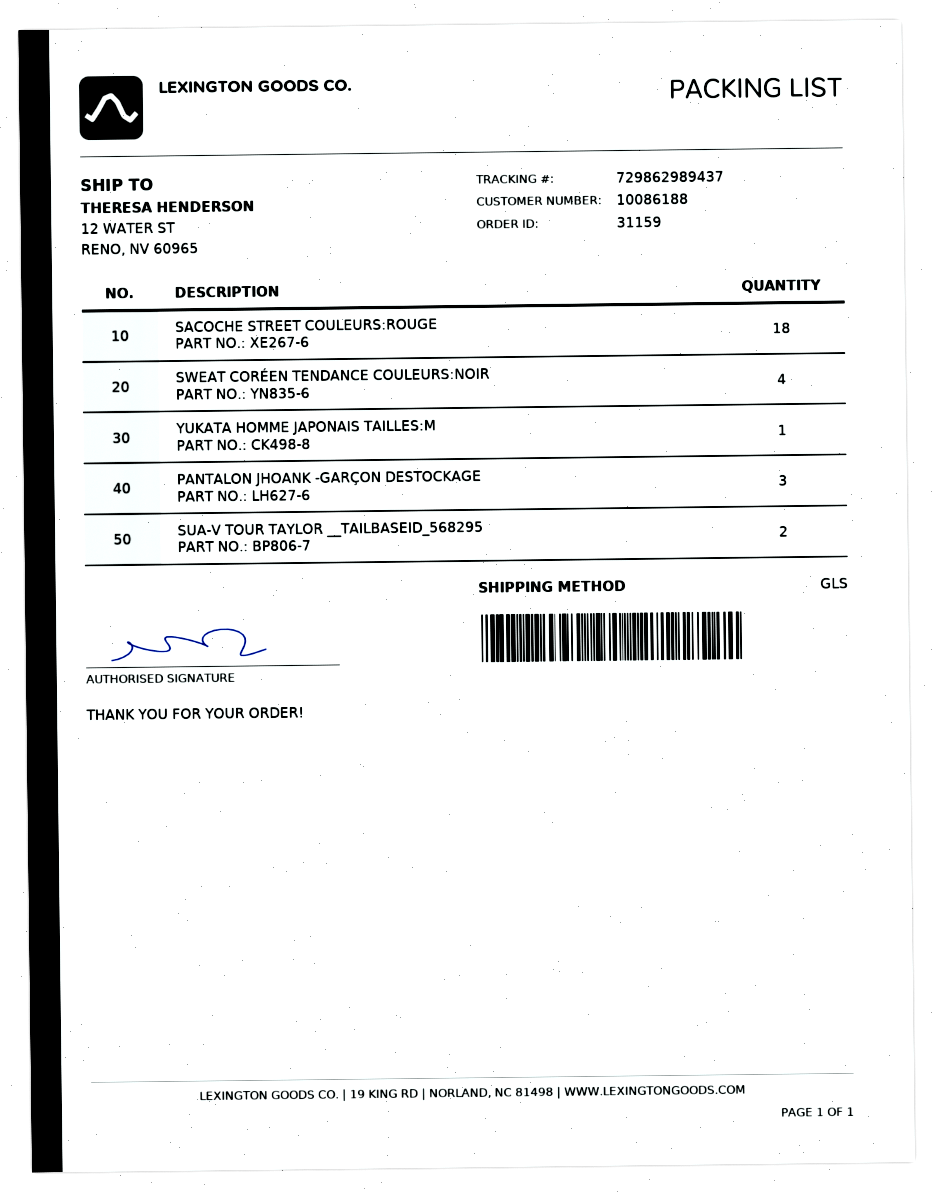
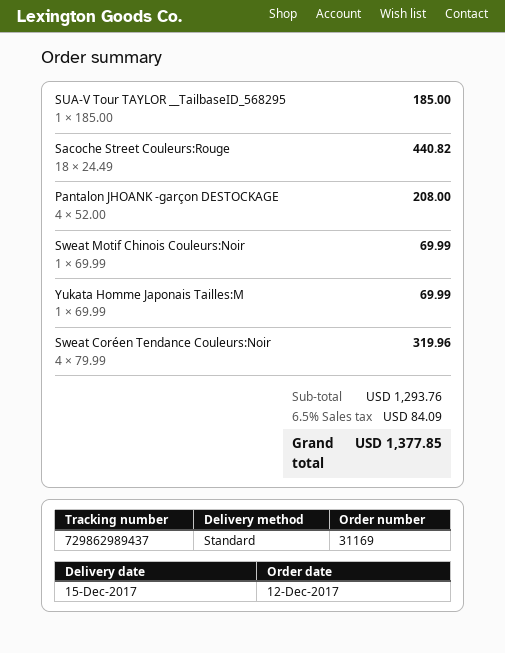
order number: 31159 -> 31169
shipping method: GLS -> standard
PANTALON JHOANK -GARÇON DESTOCKAGE: 3 -> 4
SUA-V TOUR TAYLOR __TAILBASEID_568295: 2 -> 1
Sweat Motif Chinois Couleurs:Noir: none -> 1

